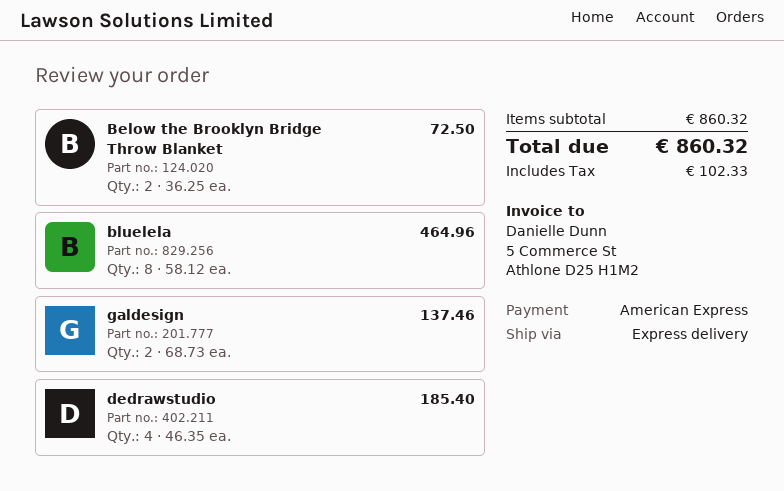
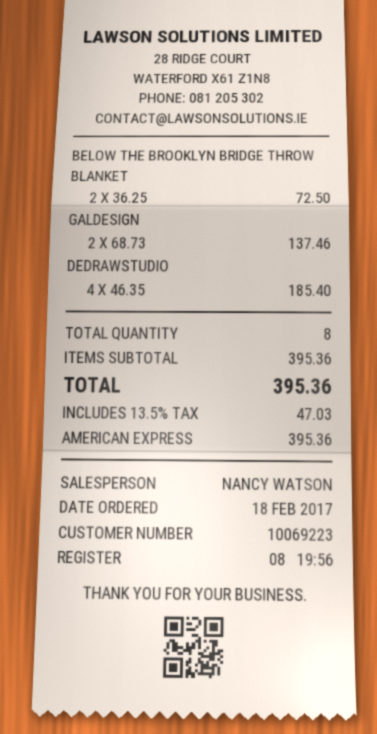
bluelela: 8 x 58.12 = 464.96 -> none
subtotal: 860.32 -> 395.36
tax: 102.33 -> 47.03
total: 860.32 -> 395.36

